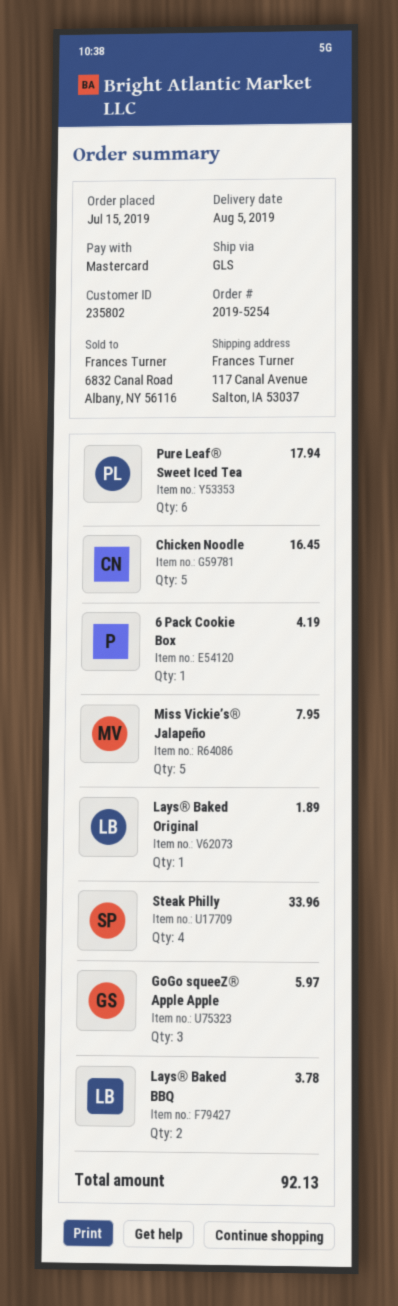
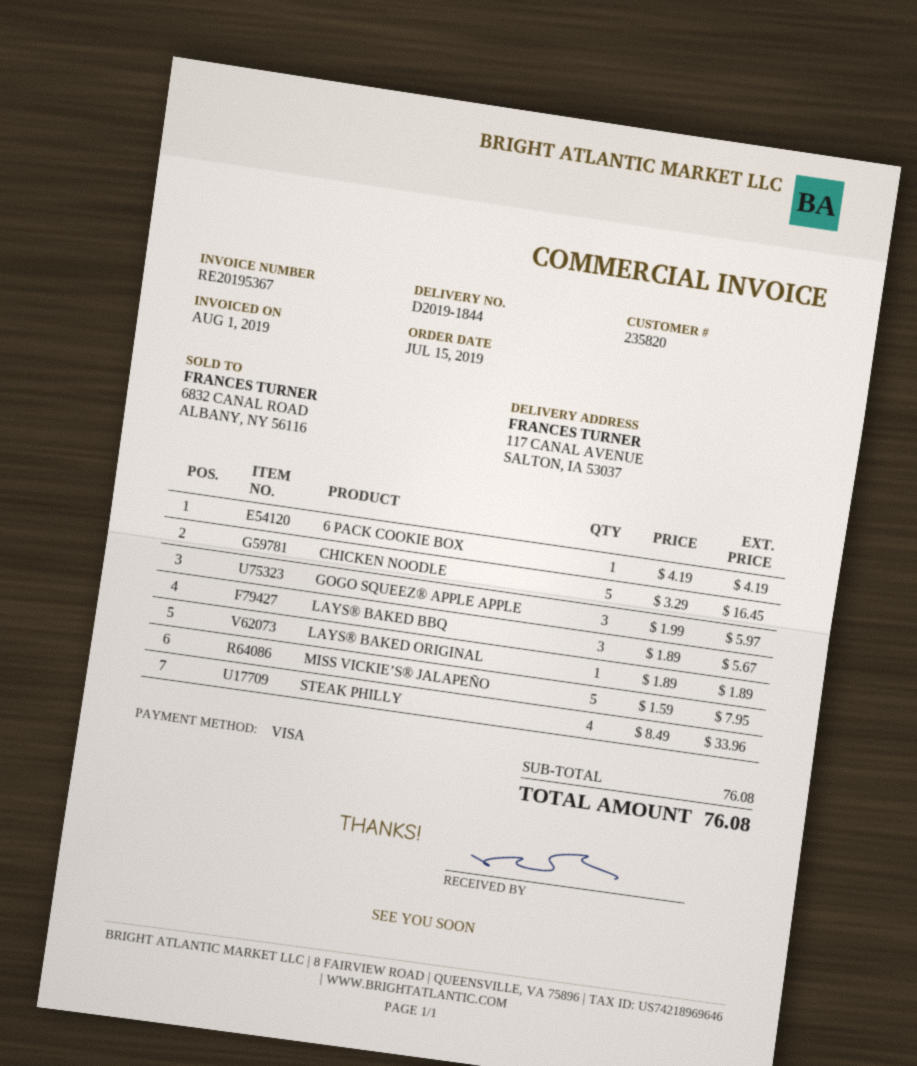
customer number: 235802 -> 235820
payment method: Mastercard -> Visa
Pure Leaf® Sweet Iced Tea: 6 for 17.94 -> none
Lays® Baked BBQ: 2 for 3.78 -> 3 for 5.67
total: 92.13 -> 76.08

